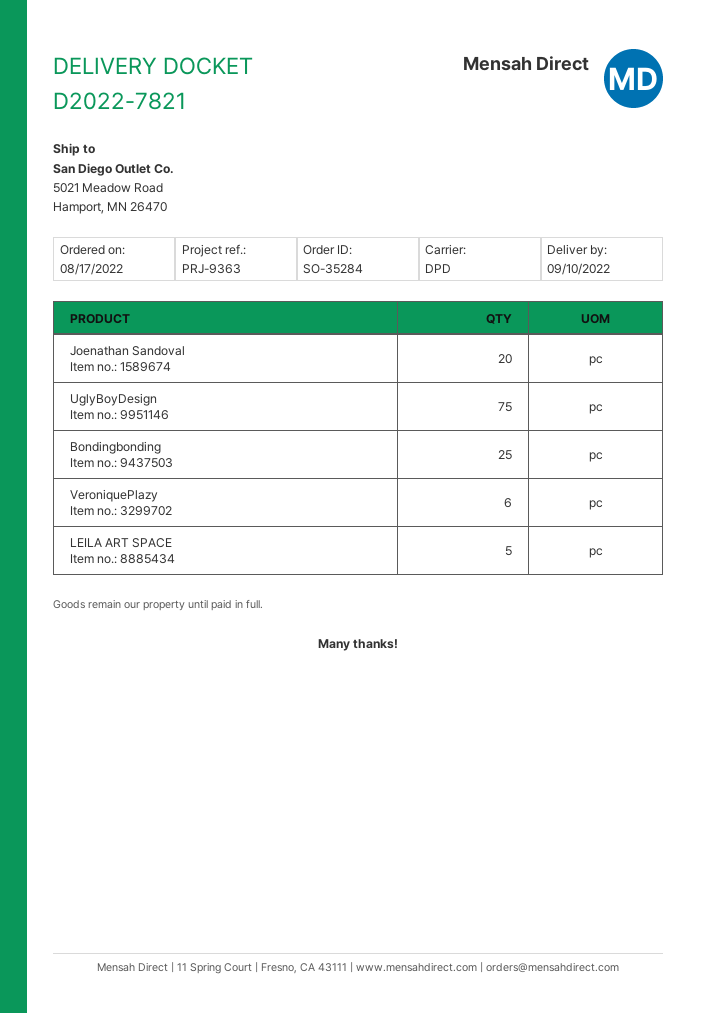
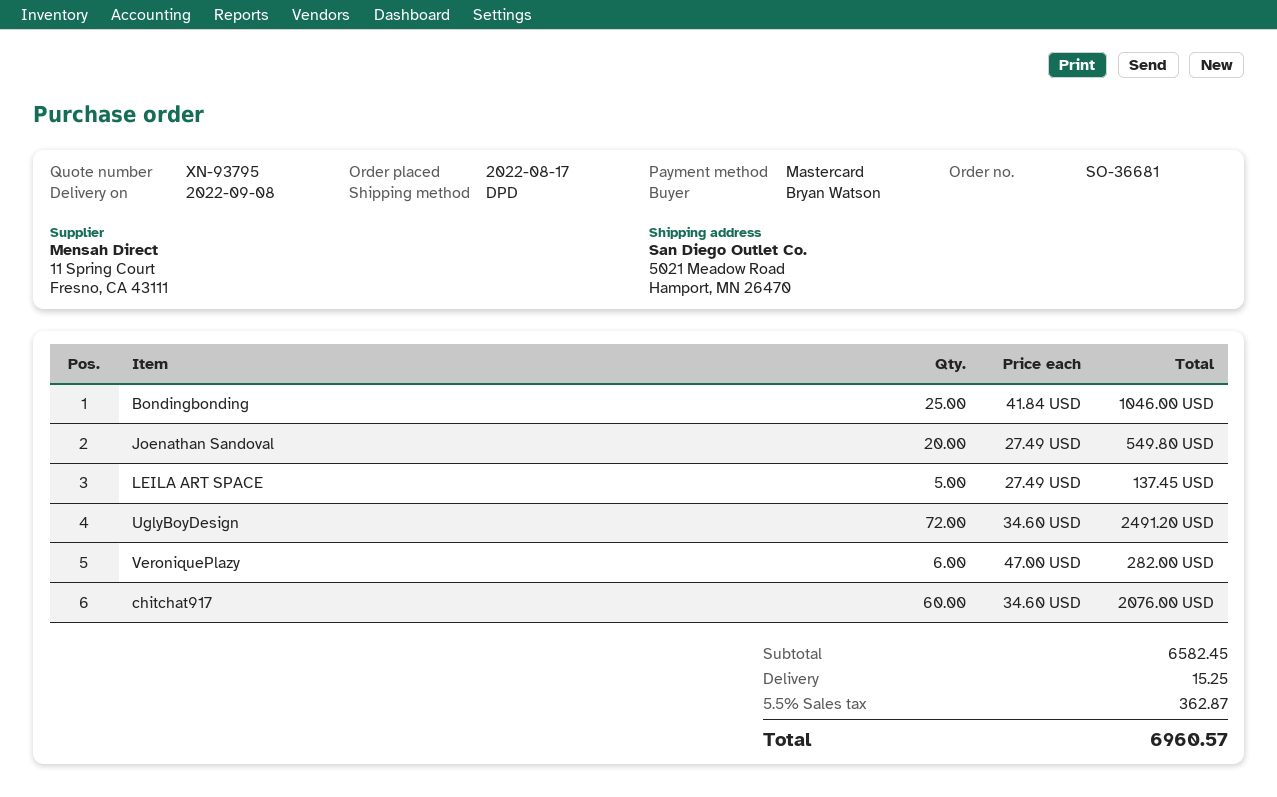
order number: SO-35284 -> SO-36681
delivery date: 2022-09-10 -> 2022-09-08
UglyBoyDesign: 75 -> 72
chitchat917: none -> 60

